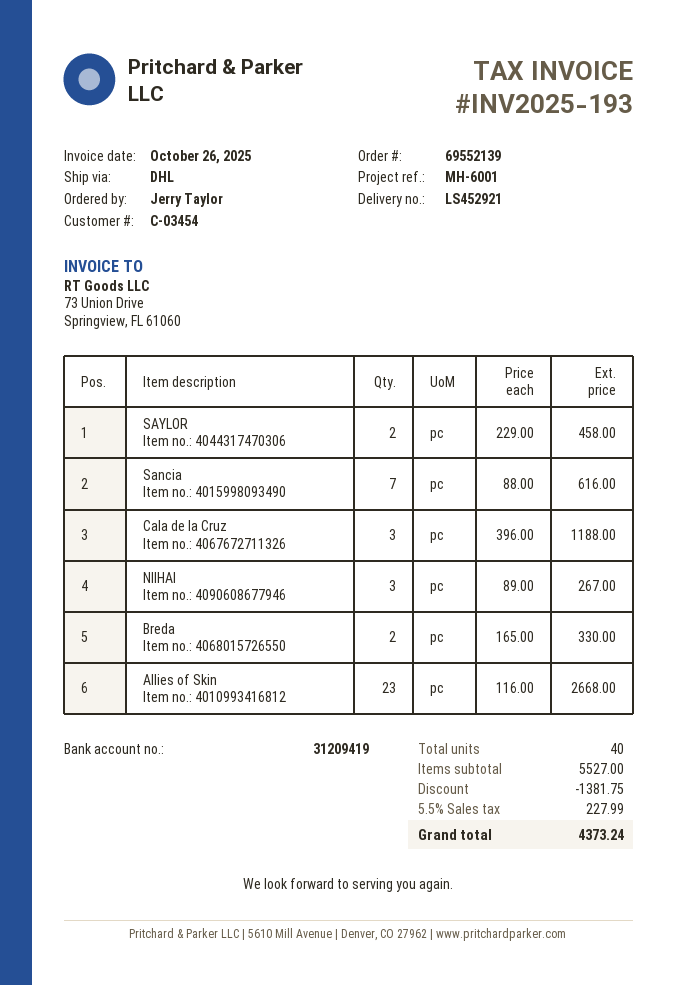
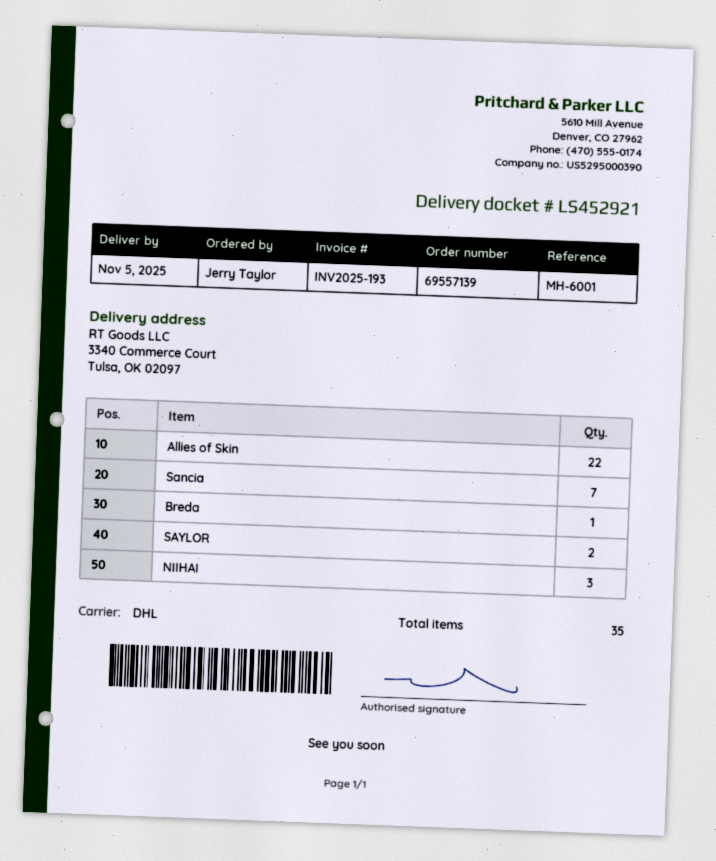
order number: 69552139 -> 69557139
Cala de la Cruz: 3 -> none
Breda: 2 -> 1
Allies of Skin: 23 -> 22
total quantity: 40 -> 35

